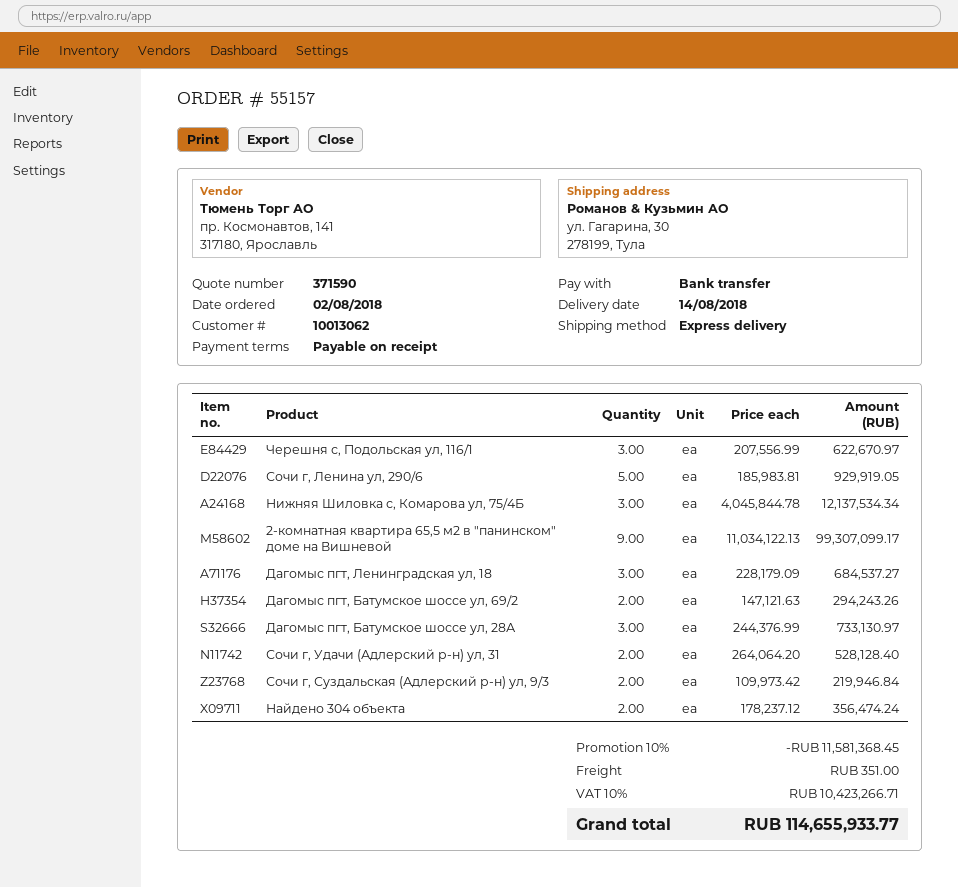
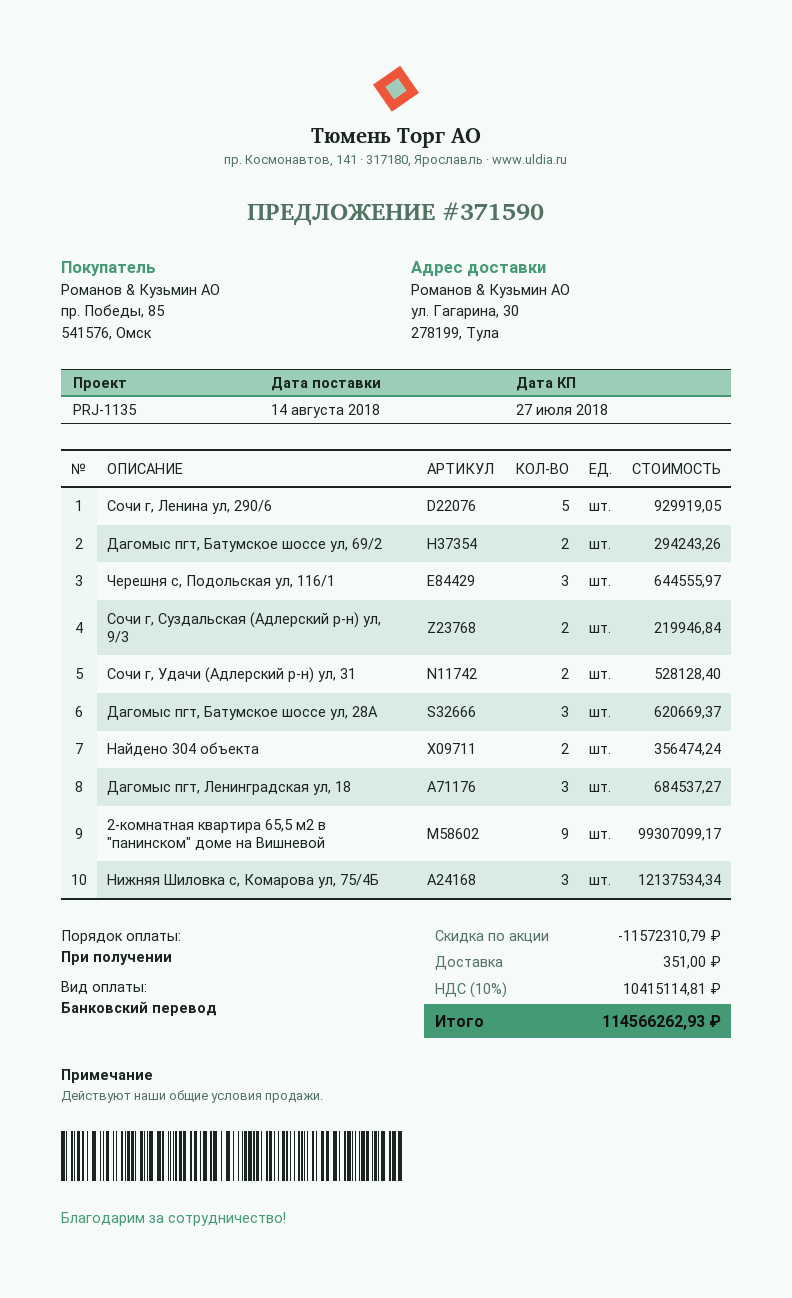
Черешня с, Подольская ул, 116/1: 3 for 622670.97 -> 3 for 644555.97
Дагомыс пгт, Батумское шоссе ул, 28А: 3 for 733130.97 -> 3 for 620669.37
discount: 11581368.45 -> 11572310.79
tax: 10% = 10423266.71 -> 10% = 10415114.81
total: 114655933.77 -> 114566262.93

